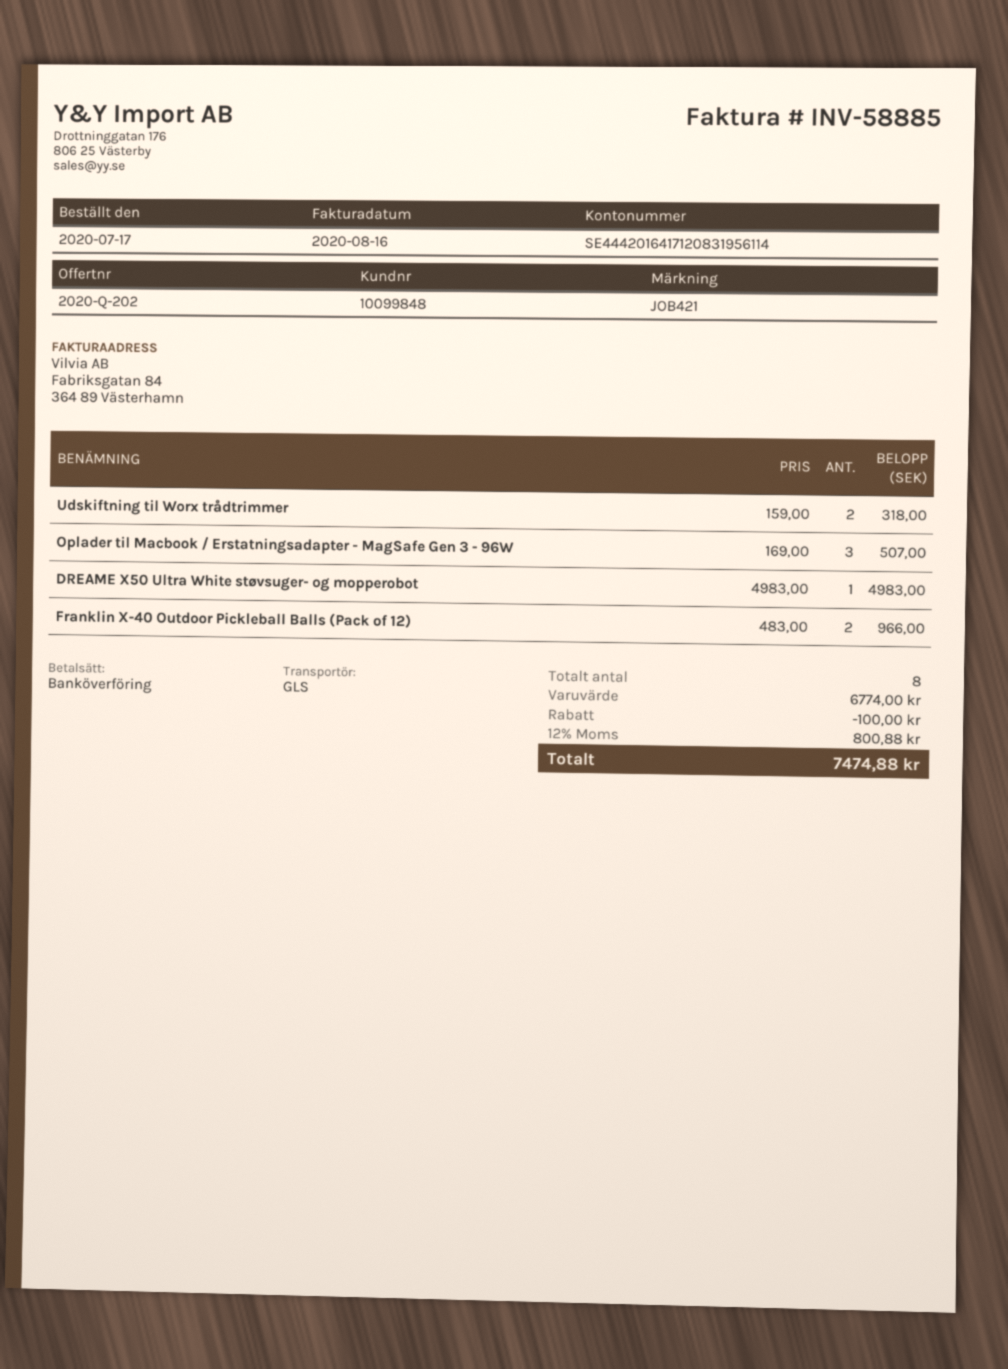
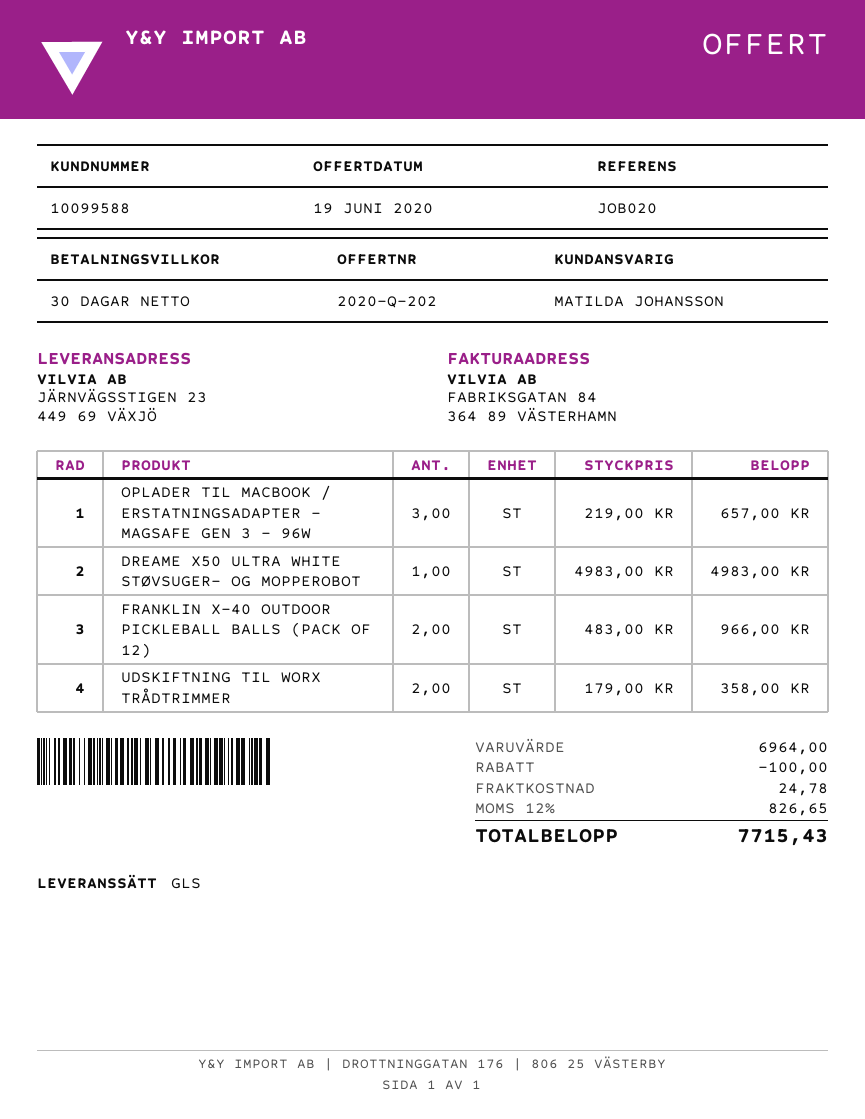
customer number: 10099848 -> 10099588
reference: JOB421 -> JOB020
Udskiftning til Worx trådtrimmer: 2 x 159.00 = 318.00 -> 2 x 179.00 = 358.00
Oplader til Macbook / Erstatningsadapter - MagSafe Gen 3 - 96W: 3 x 169.00 = 507.00 -> 3 x 219.00 = 657.00
subtotal: 6774.00 -> 6964.00
shipping: none -> 24.78
tax: 12% = 800.88 -> 12% = 826.65
total: 7474.88 -> 7715.43

